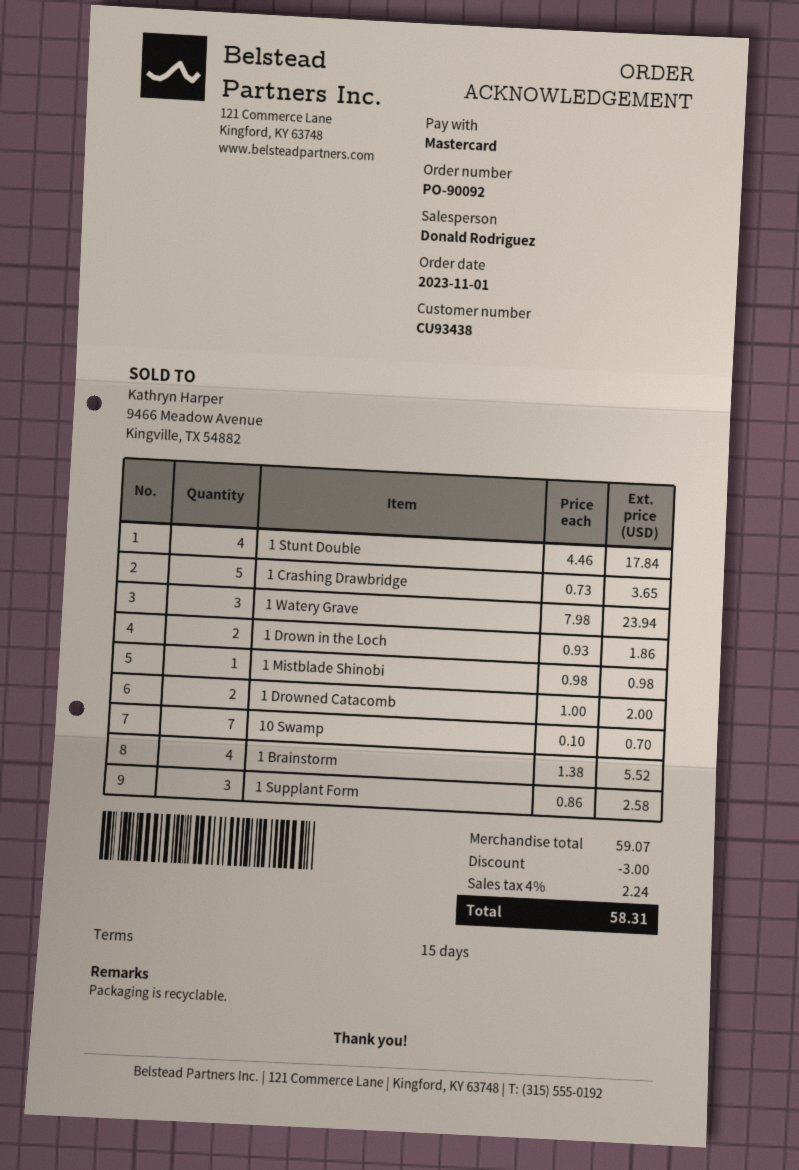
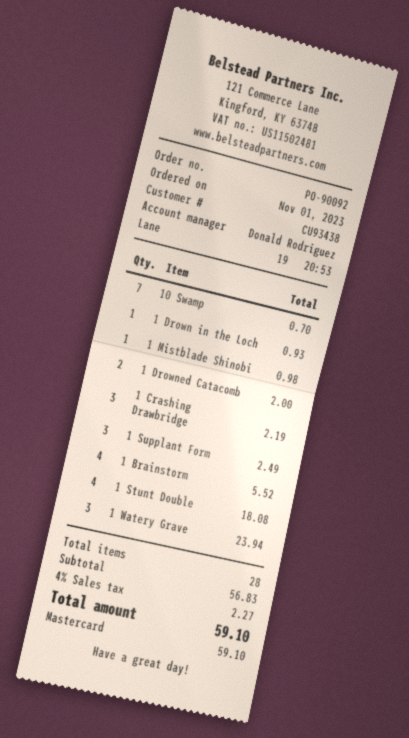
1 Stunt Double: 4 for 17.84 -> 4 for 18.08
1 Crashing Drawbridge: 5 for 3.65 -> 3 for 2.19
1 Drown in the Loch: 2 for 1.86 -> 1 for 0.93
1 Supplant Form: 3 for 2.58 -> 3 for 2.49
subtotal: 59.07 -> 56.83
discount: 3.00 -> none
tax: 4% = 2.24 -> 4% = 2.27
total: 58.31 -> 59.10

